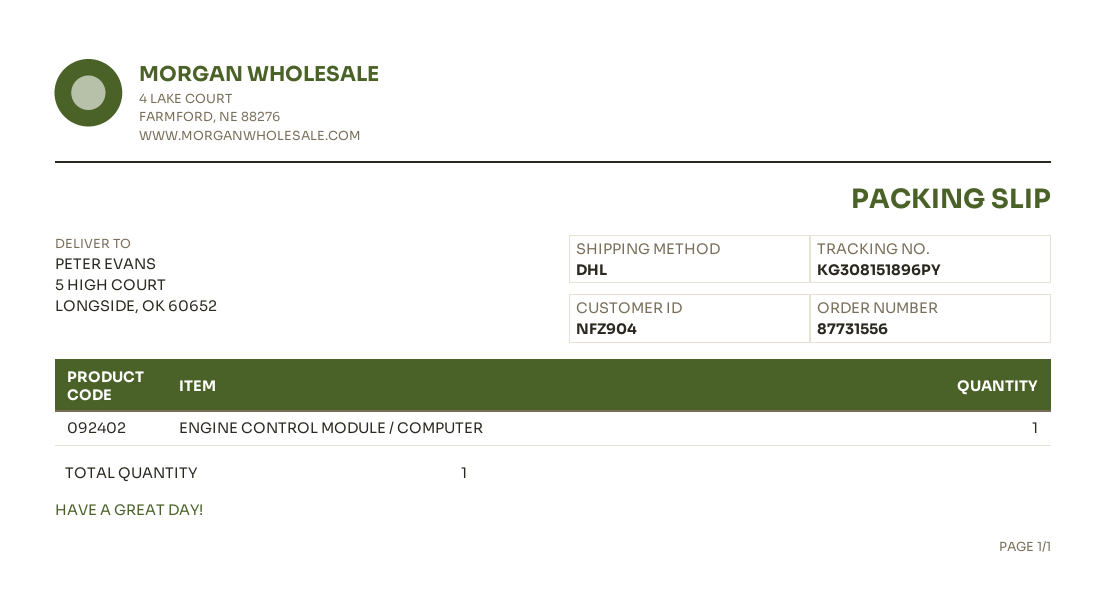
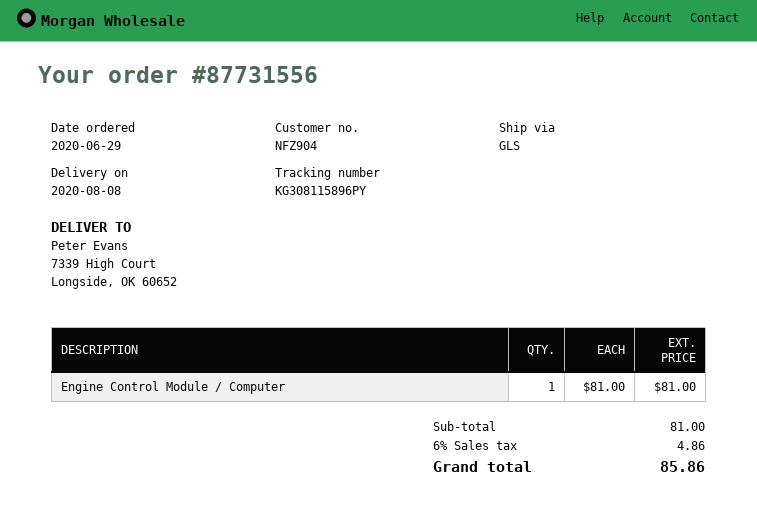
shipping method: DHL -> GLS
tracking number: KG308151896PY -> KG308115896PY
ship to: 5 HIGH COURT, LONGSIDE, OK 60652 -> 7339 High Court, Longside, OK 60652

